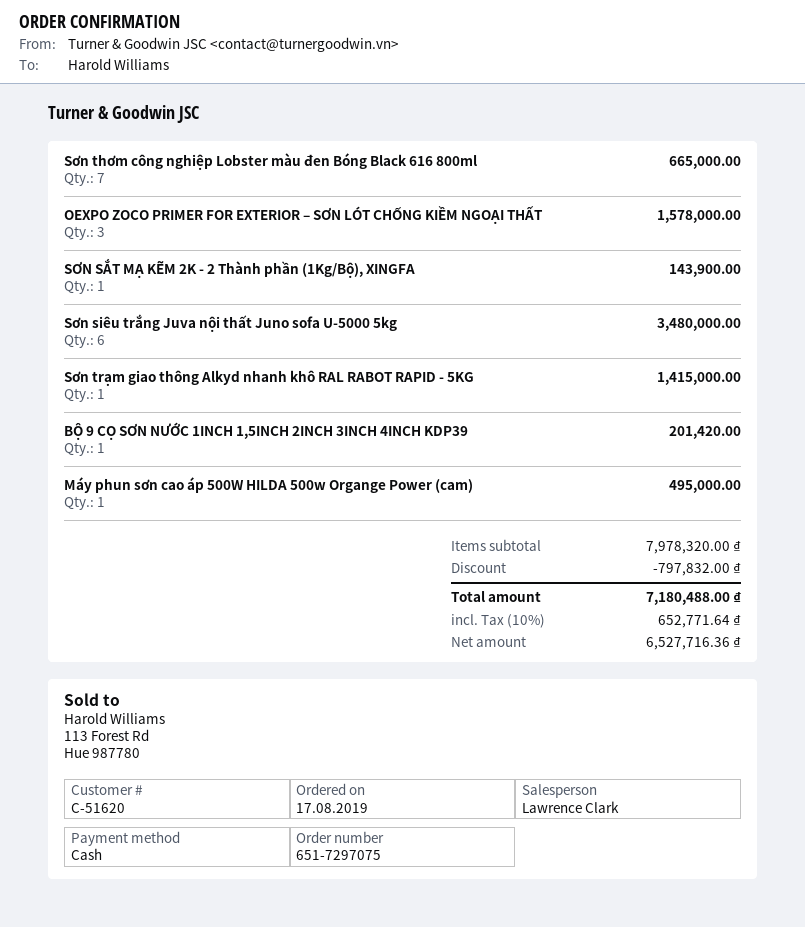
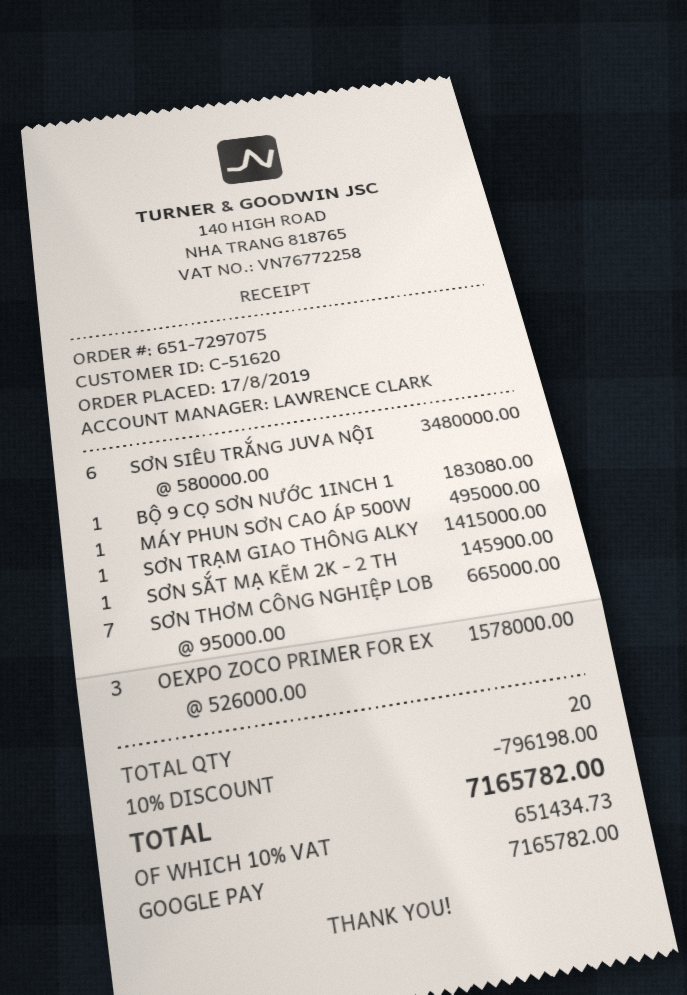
payment method: cash -> Google Pay
SƠN SẮT MẠ KẼM 2K - 2 Thành phần (1Kg/Bộ), XINGFA: 1 for 143900.00 -> 1 for 145900.00
BỘ 9 CỌ SƠN NƯỚC 1INCH 1,5INCH 2INCH 3INCH 4INCH KDP39: 1 for 201420.00 -> 1 for 183080.00
discount: 797832.00 -> 796198.00
tax: 10% = 652771.64 -> 10% = 651434.73
total: 7180488.00 -> 7165782.00

